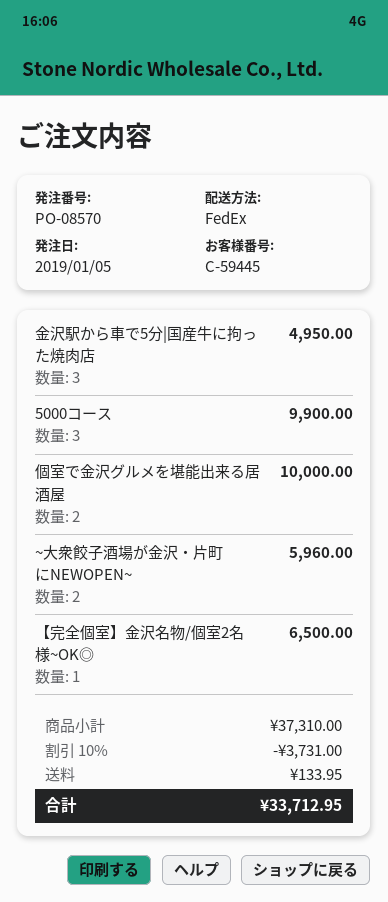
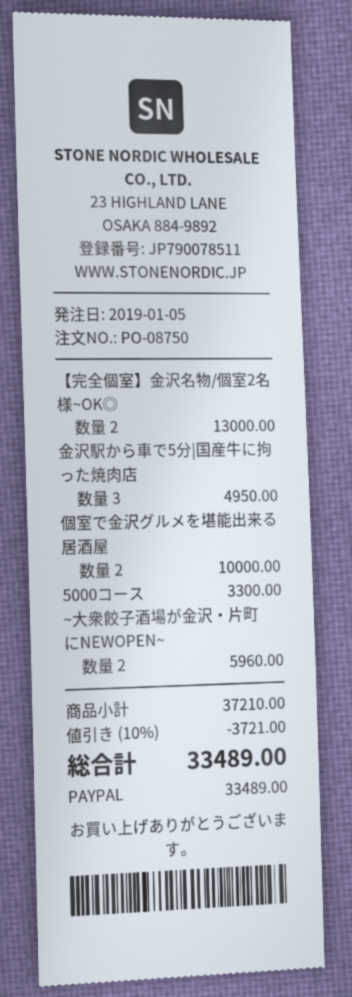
order number: PO-08570 -> PO-08750
5000コース: 3 for 9900.00 -> 1 for 3300.00
【完全個室】金沢名物/個室2名様~OK◎: 1 for 6500.00 -> 2 for 13000.00
subtotal: 37310.00 -> 37210.00
discount: 10% = 3731.00 -> 10% = 3721.00
shipping: 133.95 -> none
total: 33712.95 -> 33489.00

